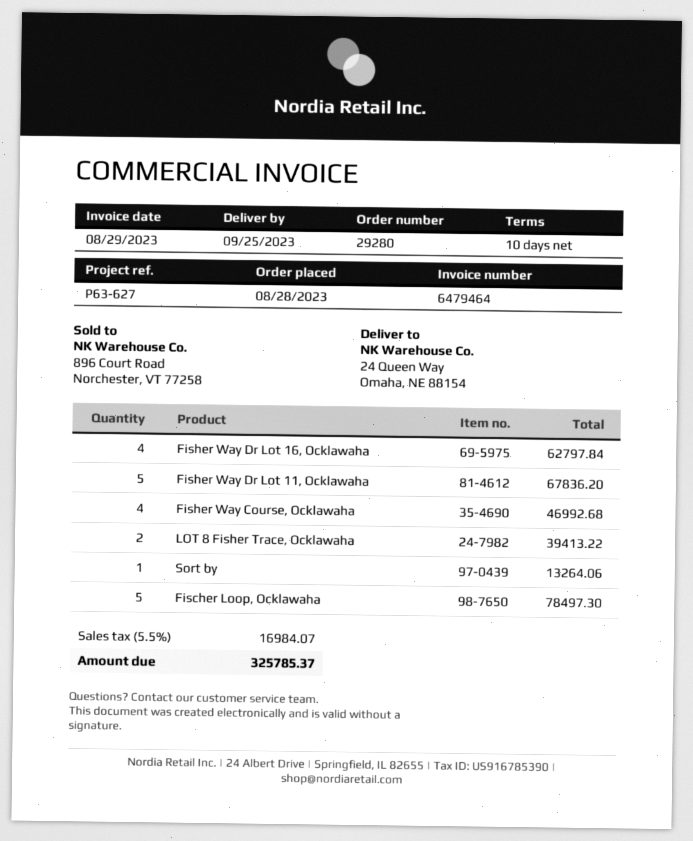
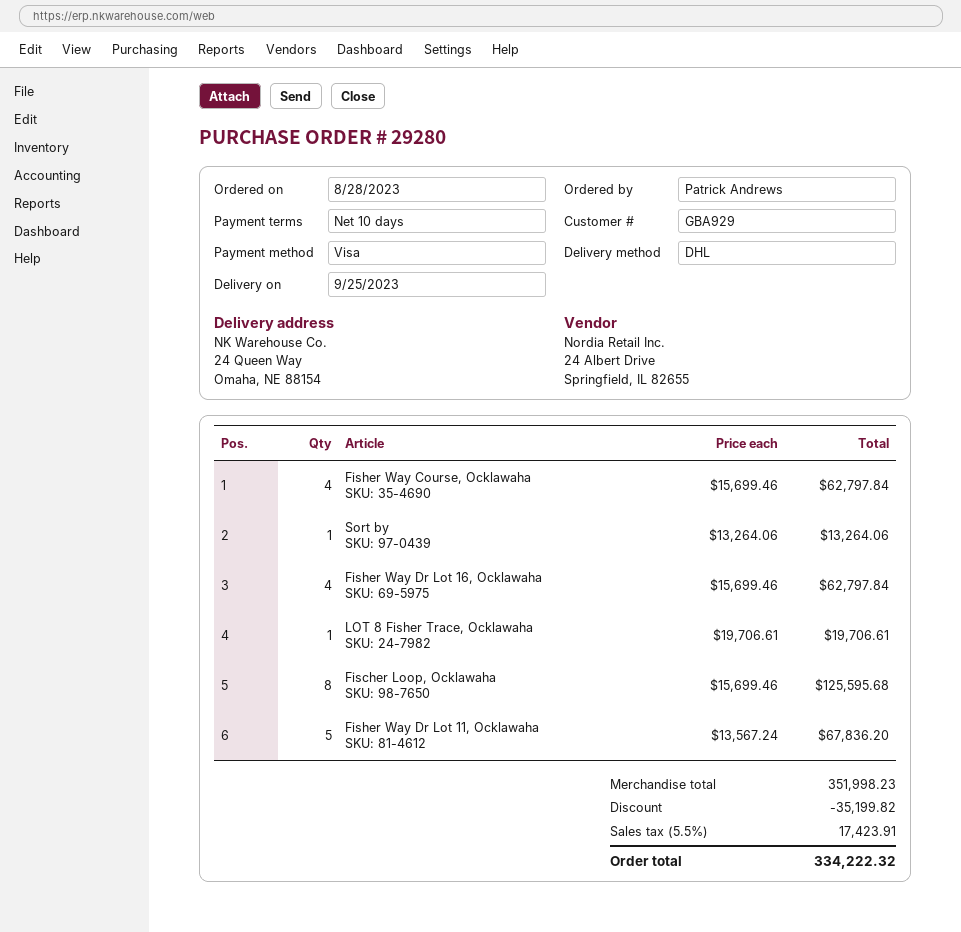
Fisher Way Course, Ocklawaha: 4 for 46992.68 -> 4 for 62797.84
LOT 8 Fisher Trace, Ocklawaha: 2 for 39413.22 -> 1 for 19706.61
Fischer Loop, Ocklawaha: 5 for 78497.30 -> 8 for 125595.68
discount: none -> 35199.82
tax: 5.5% = 16984.07 -> 5.5% = 17423.91
total: 325785.37 -> 334222.32

